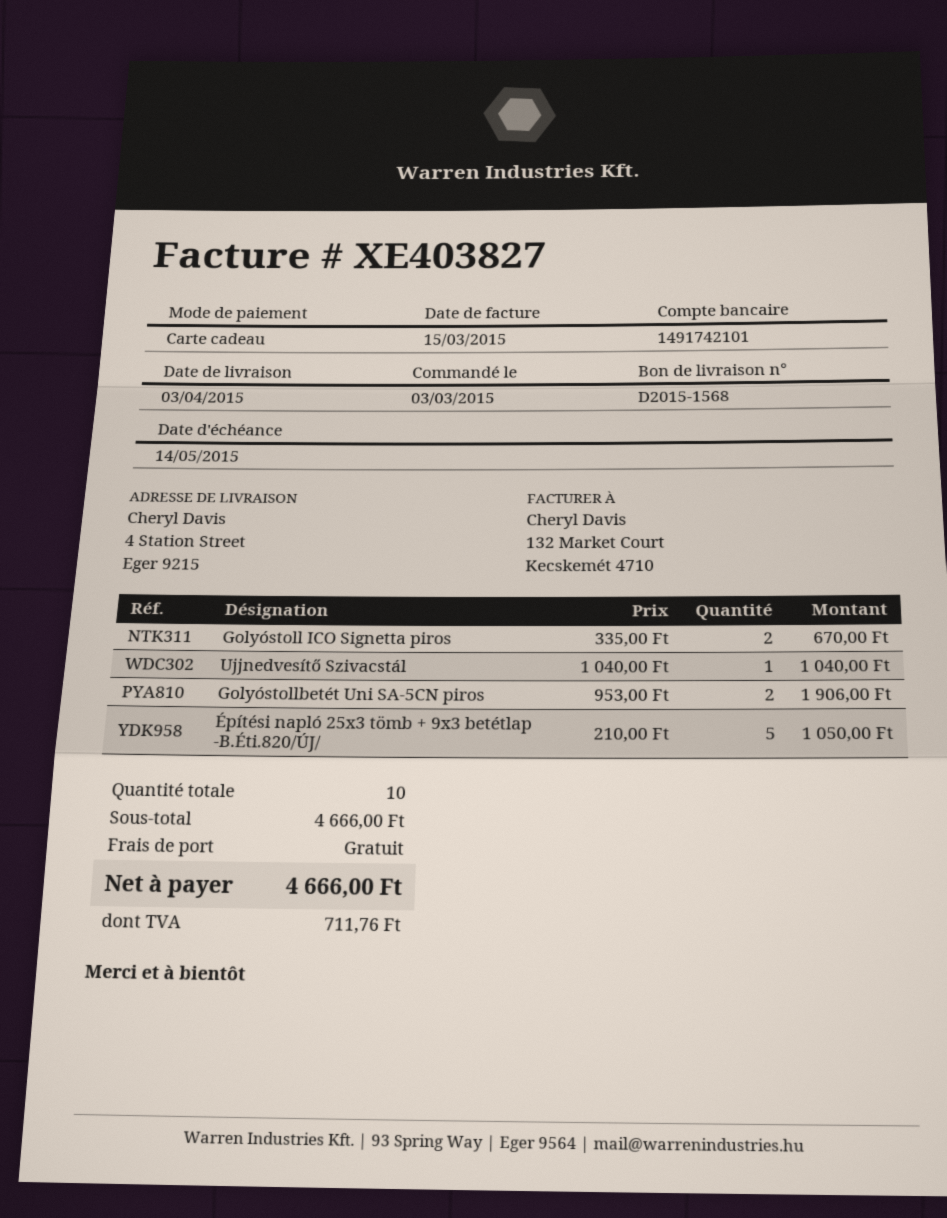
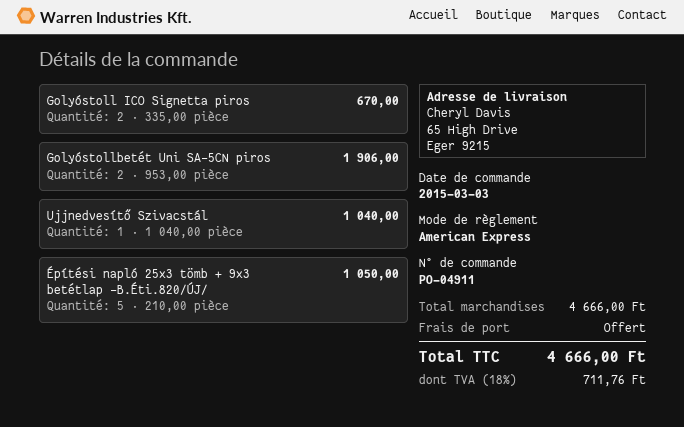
payment method: gift card -> American Express
ship to: 4 Station Street, Eger 9215 -> 65 High Drive, Eger 9215

